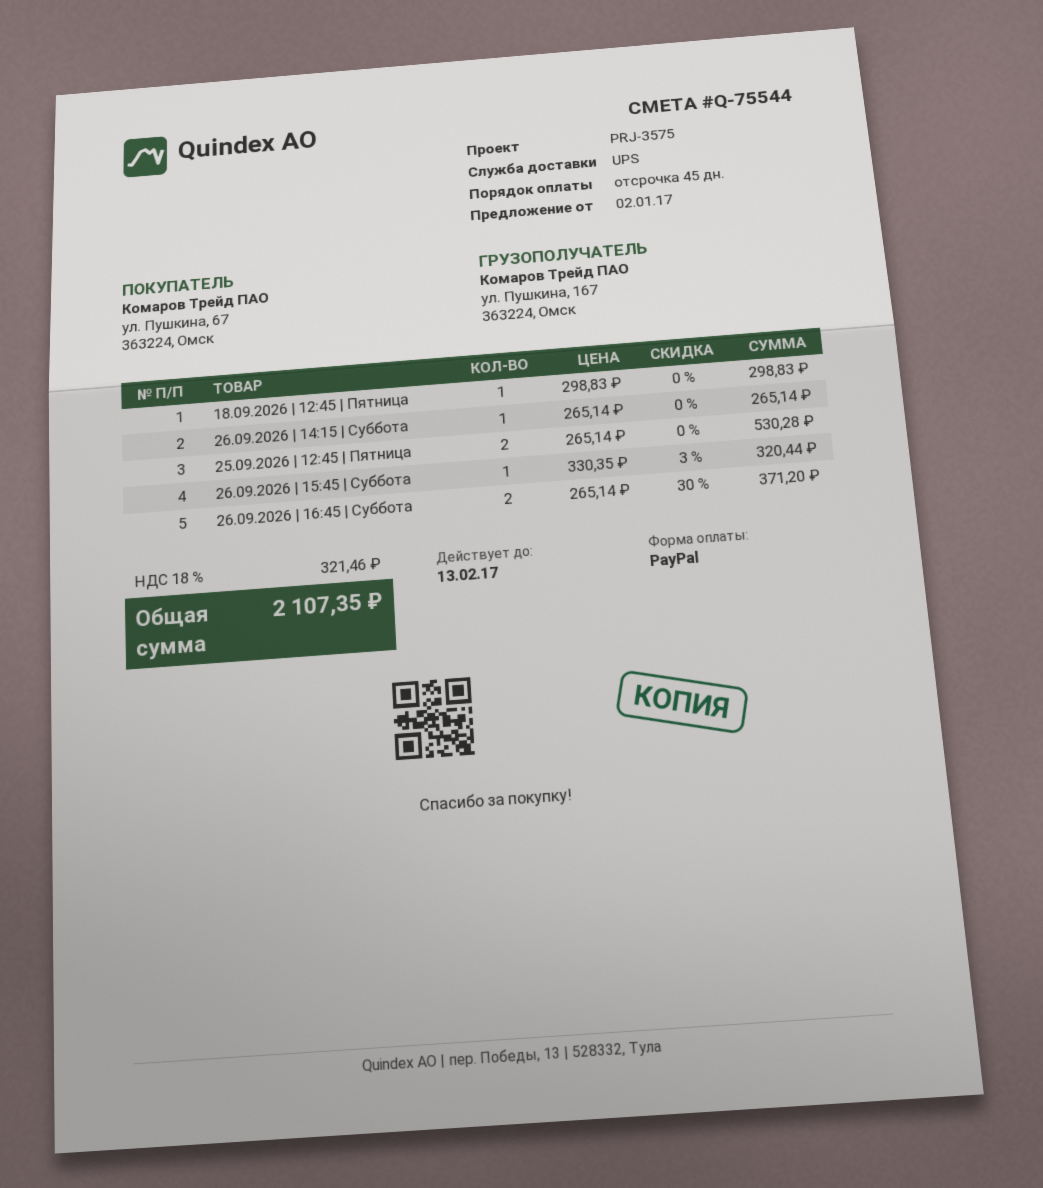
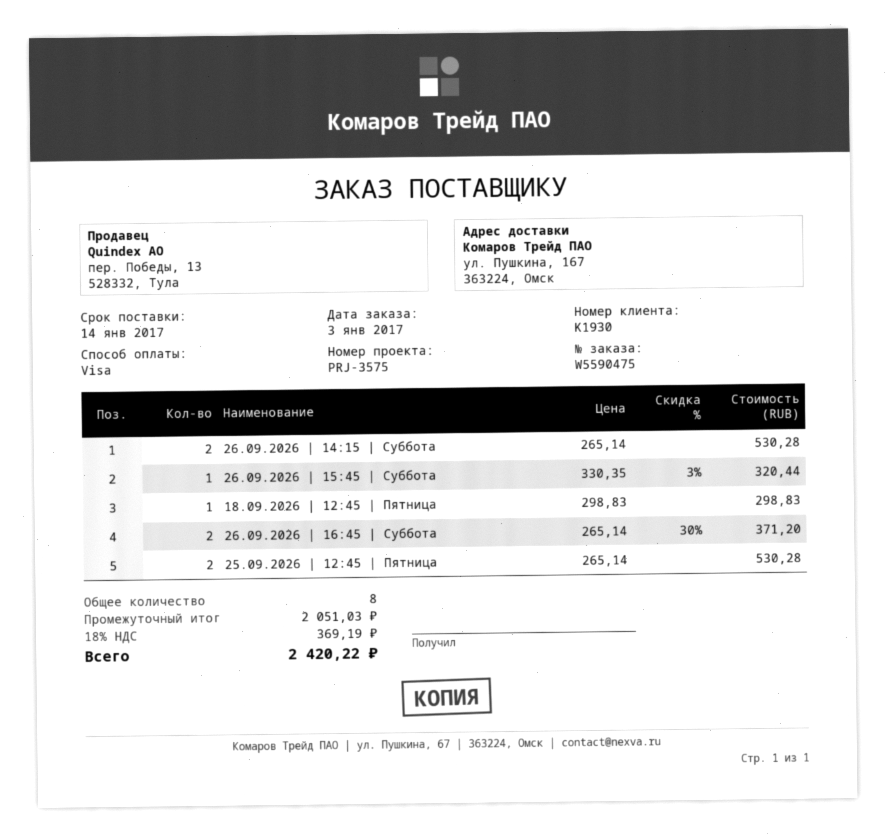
payment method: PayPal -> Visa
26.09.2026 | 14:15 | Суббота: 1 x 265.14 = 265.14 -> 2 x 265.14 = 530.28
tax: 18% = 321.46 -> 18% = 369.19
total: 2107.35 -> 2420.22

